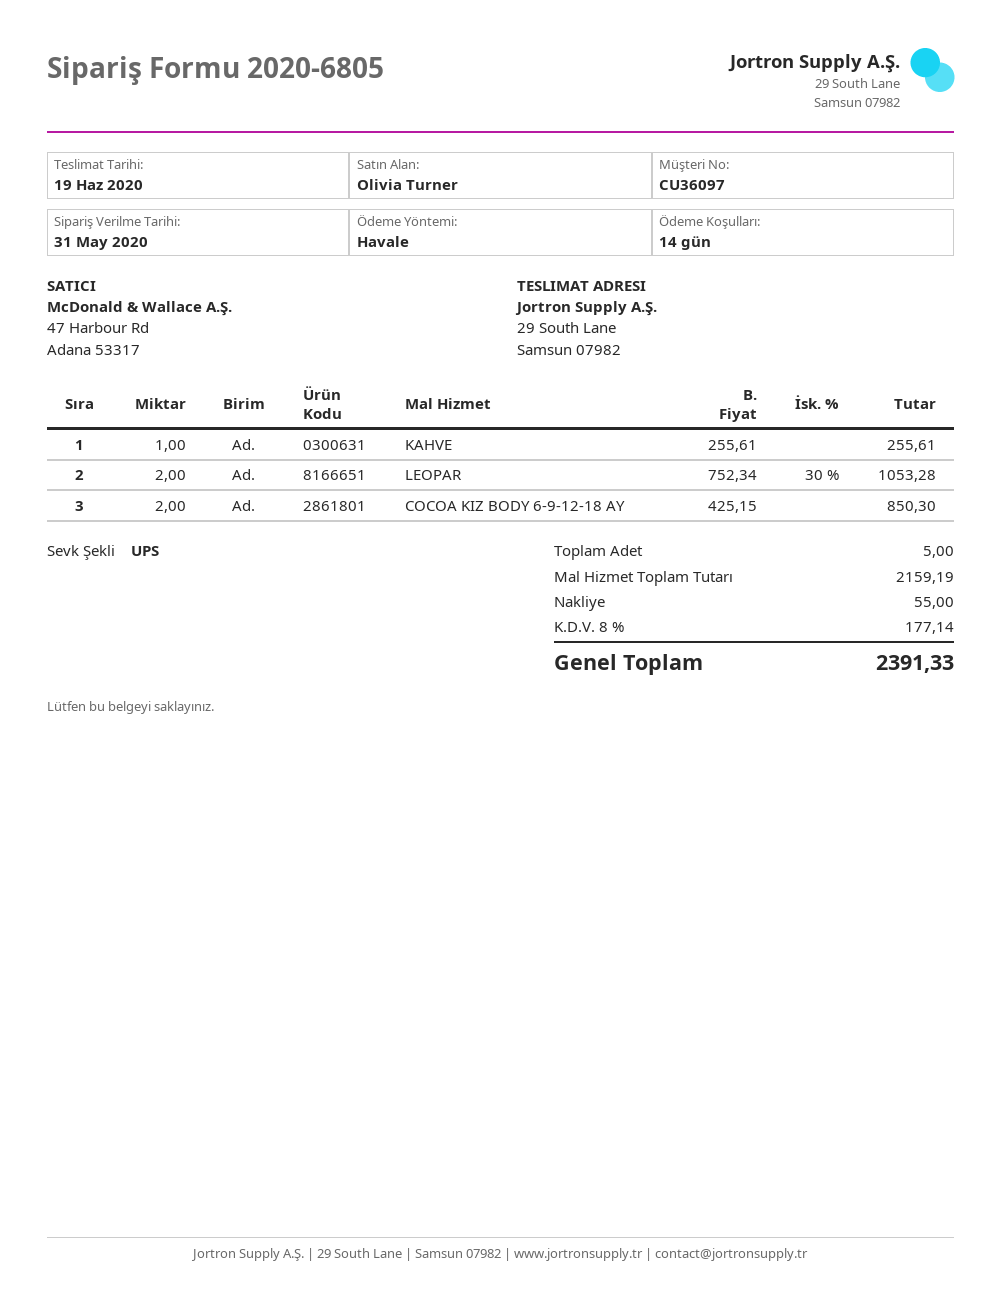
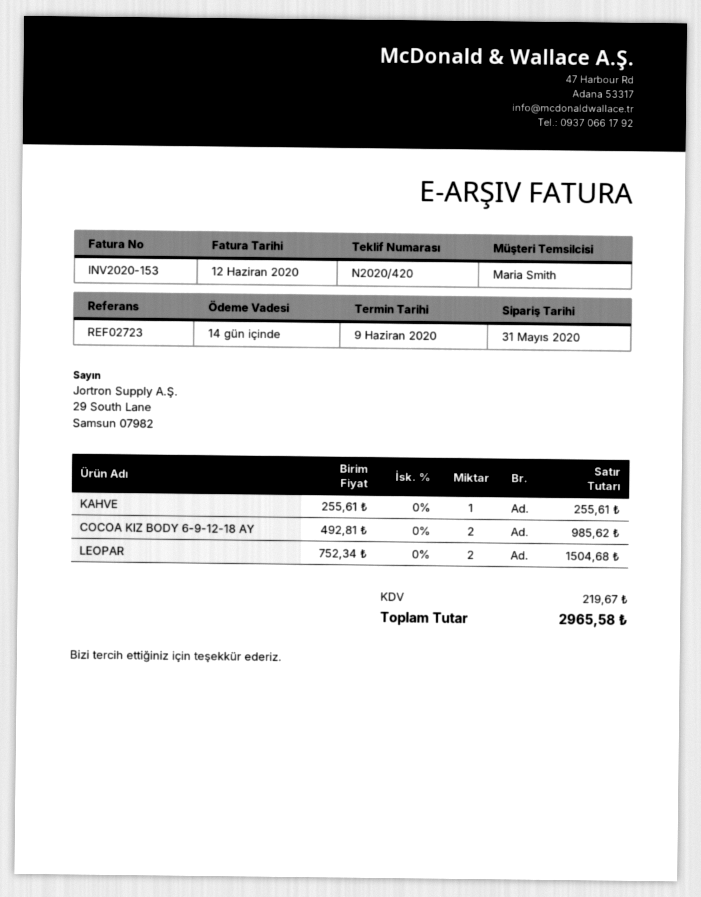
delivery date: 2020-06-19 -> 2020-06-09
LEOPAR: 2 x 752.34 - 30% = 1053.28 -> 2 x 752.34 = 1504.68
COCOA KIZ BODY 6-9-12-18 AY: 2 x 425.15 = 850.30 -> 2 x 492.81 = 985.62
shipping: 55.00 -> none
tax: 177.14 -> 219.67
total: 2391.33 -> 2965.58

